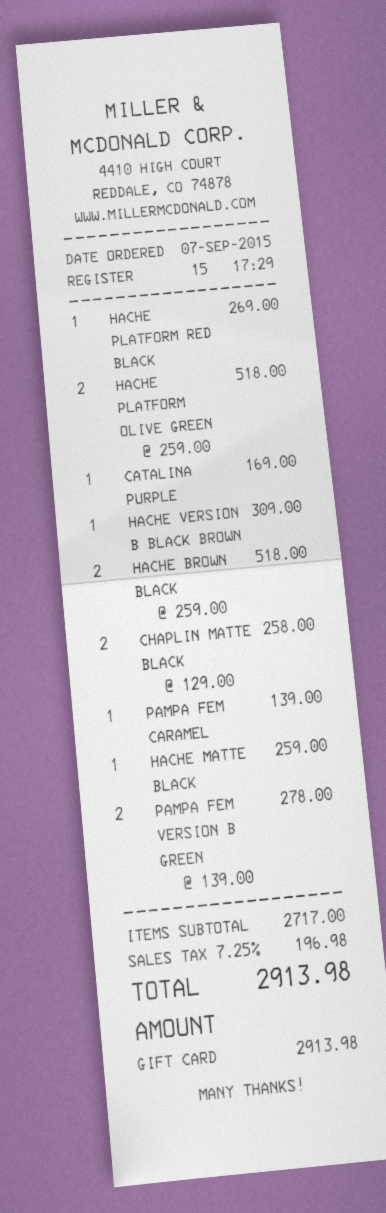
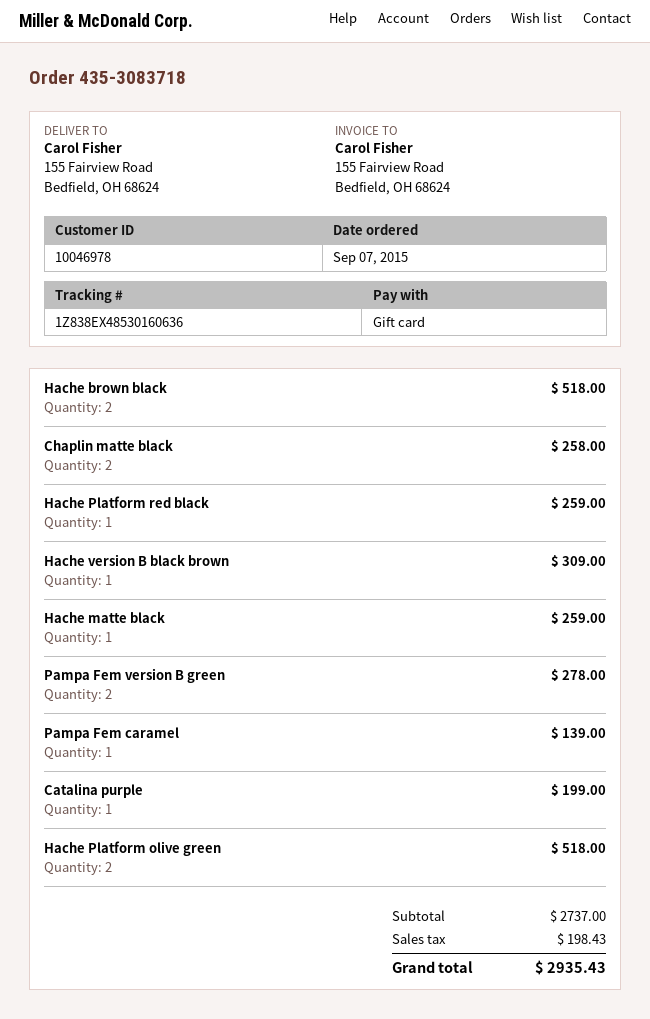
HACHE PLATFORM RED BLACK: 1 for 269.00 -> 1 for 259.00
CATALINA PURPLE: 1 for 169.00 -> 1 for 199.00
subtotal: 2717.00 -> 2737.00
tax: 196.98 -> 198.43
total: 2913.98 -> 2935.43

